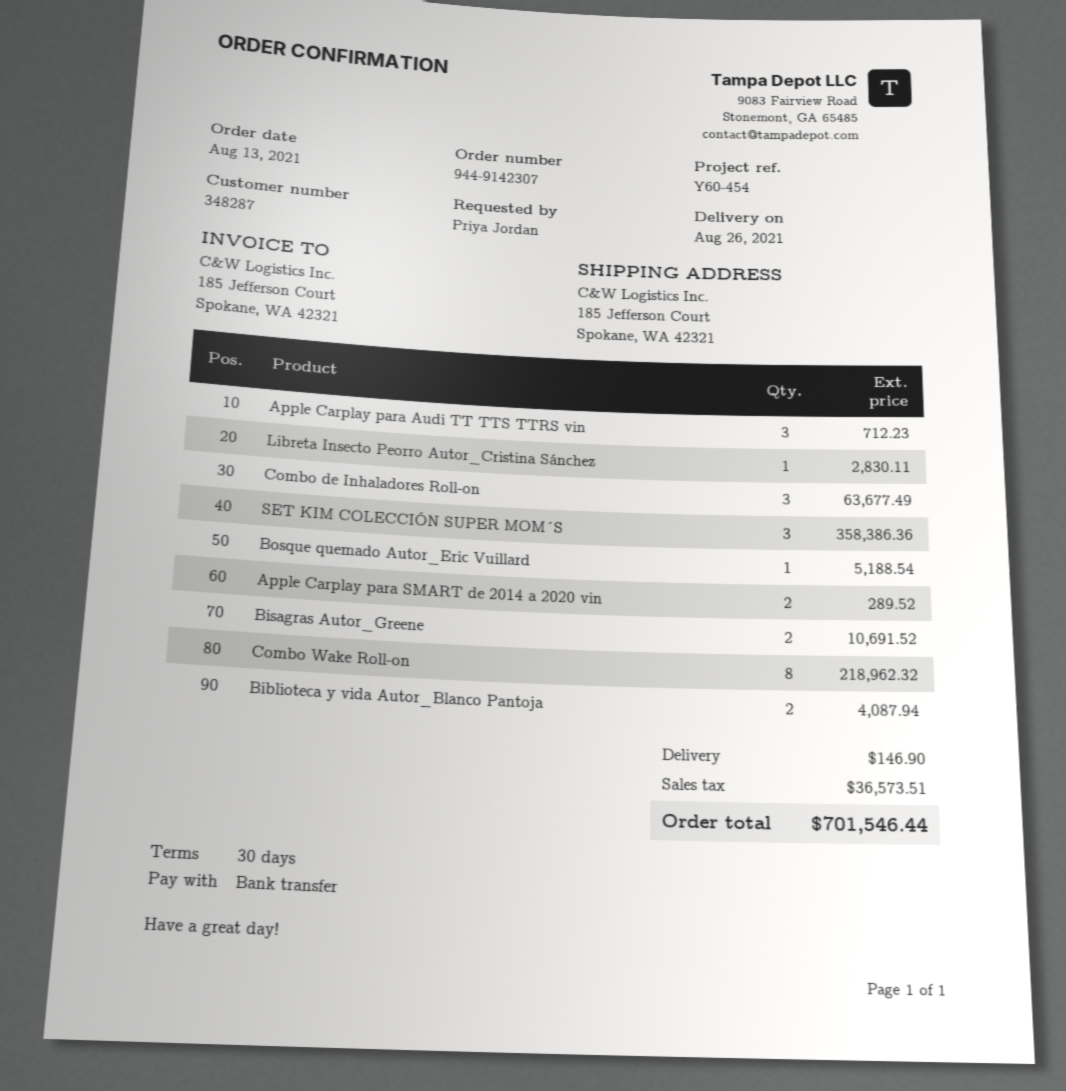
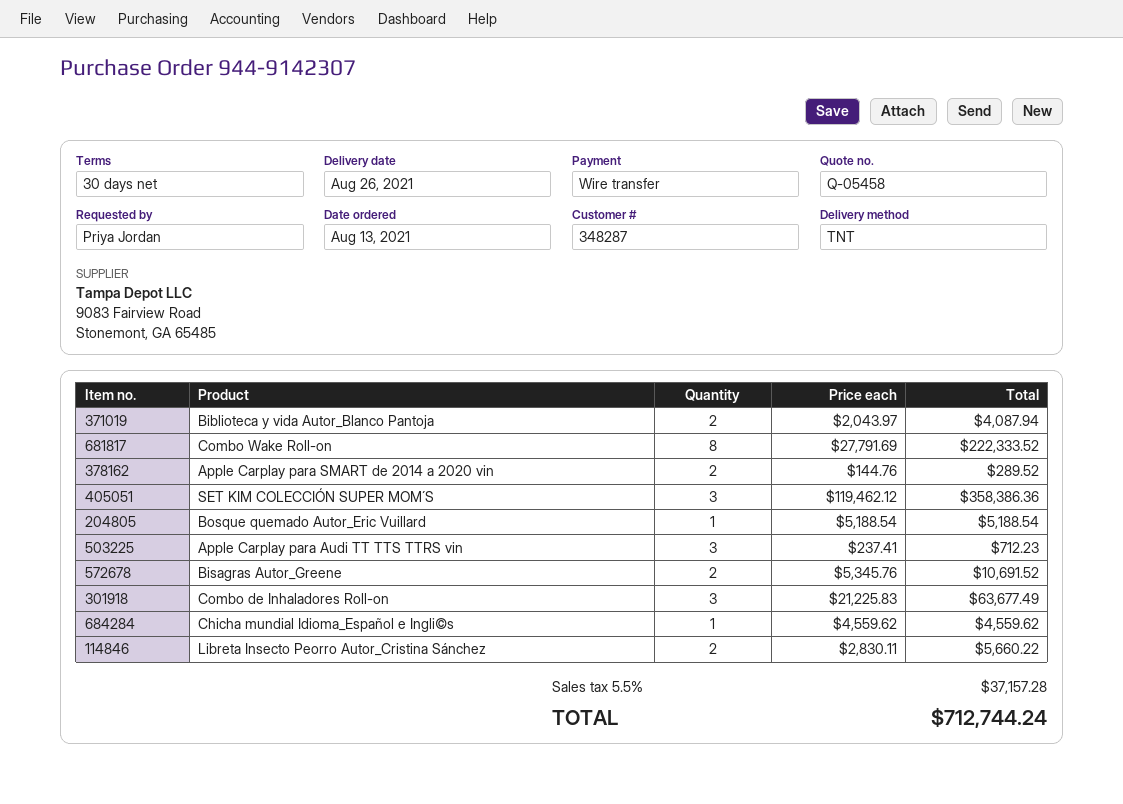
Libreta Insecto Peorro Autor_Cristina Sánchez: 1 for 2830.11 -> 2 for 5660.22
Combo Wake Roll-on: 8 for 218962.32 -> 8 for 222333.52
Chicha mundial Idioma_Español e Ingli©s: none -> 1 for 4559.62
shipping: 146.90 -> none
tax: 36573.51 -> 37157.28
total: 701546.44 -> 712744.24

